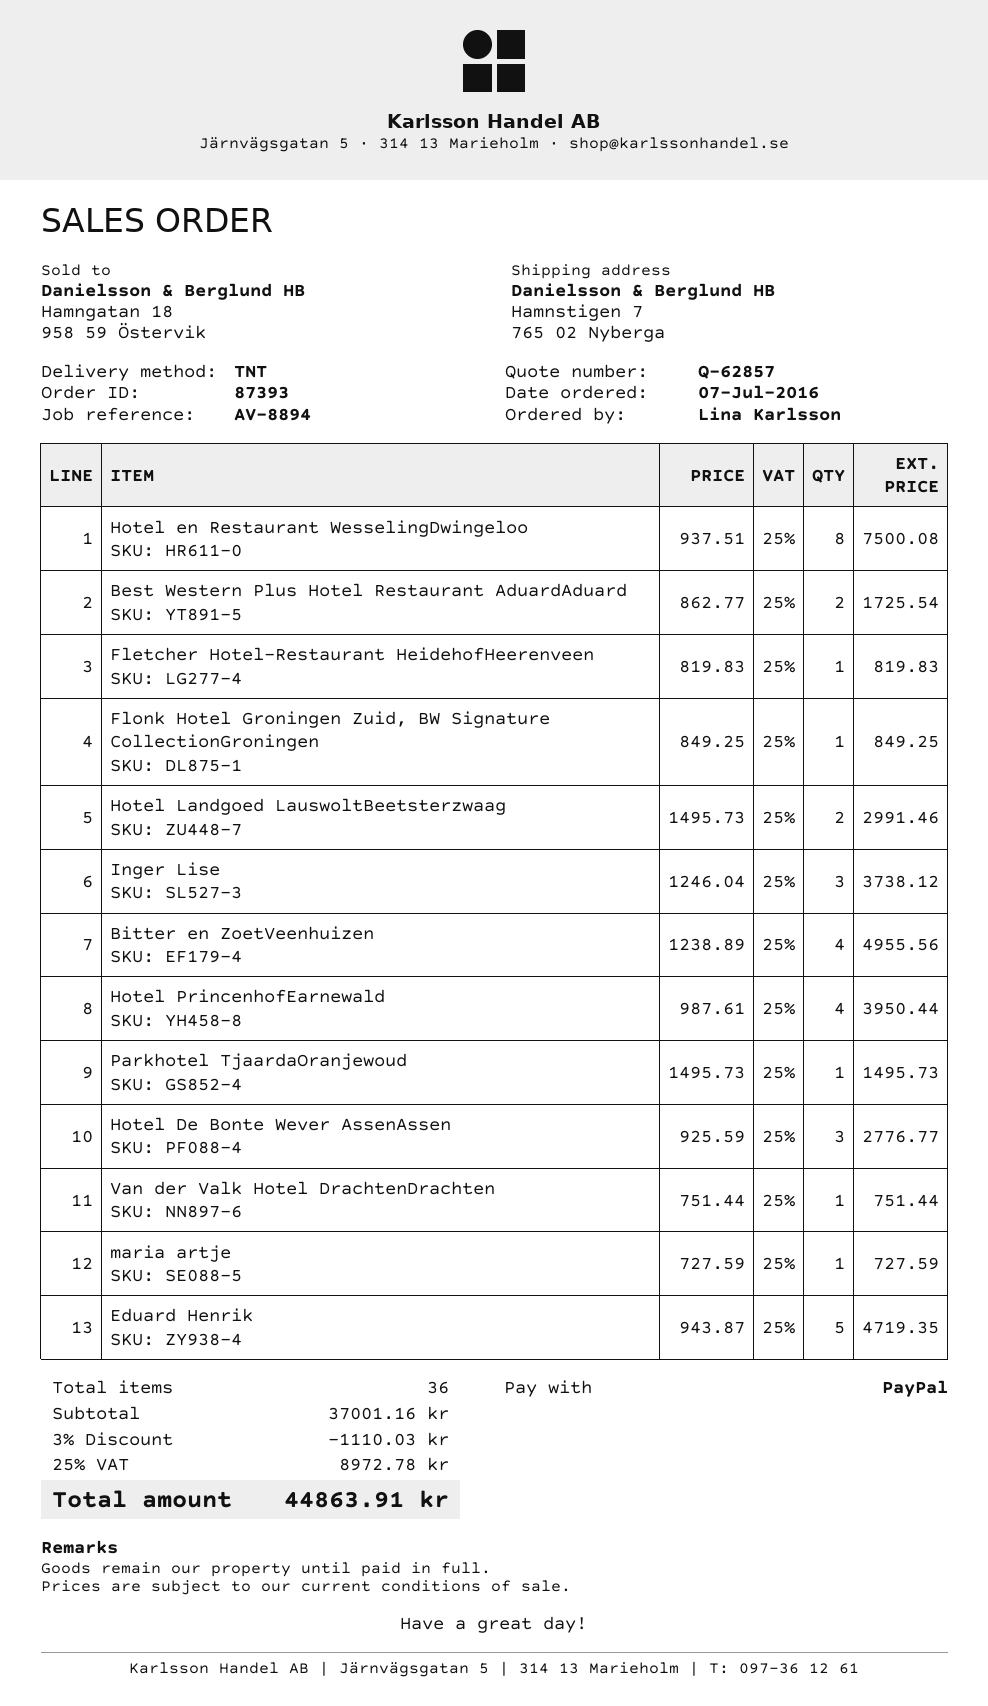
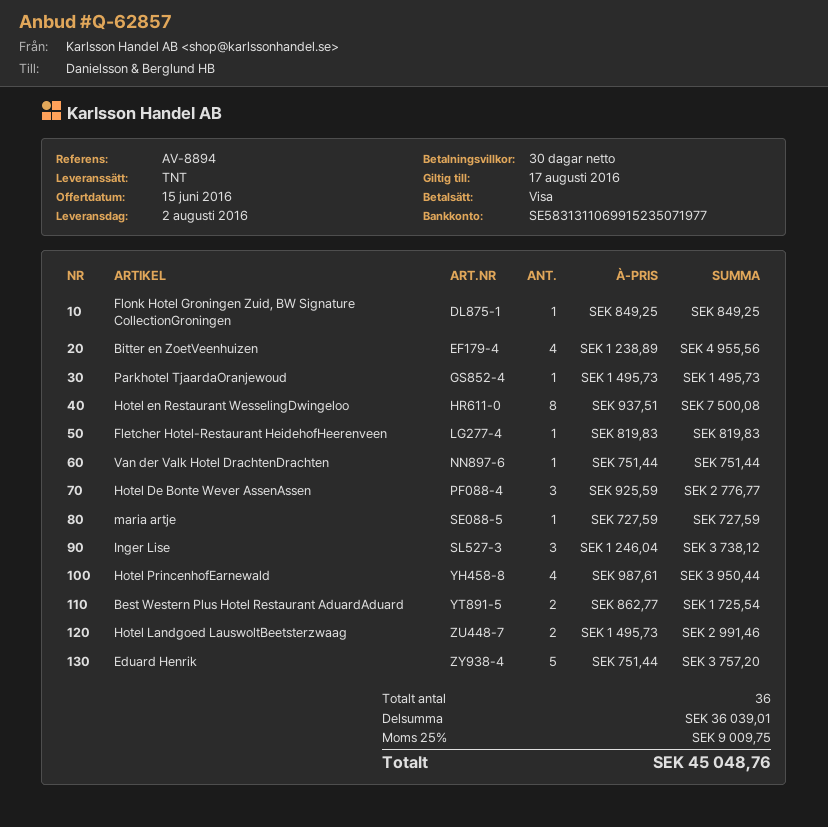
payment method: PayPal -> Visa
Eduard Henrik: 5 x 943.87 = 4719.35 -> 5 x 751.44 = 3757.20
subtotal: 37001.16 -> 36039.01
discount: 3% = 1110.03 -> none
tax: 25% = 8972.78 -> 25% = 9009.75
total: 44863.91 -> 45048.76

